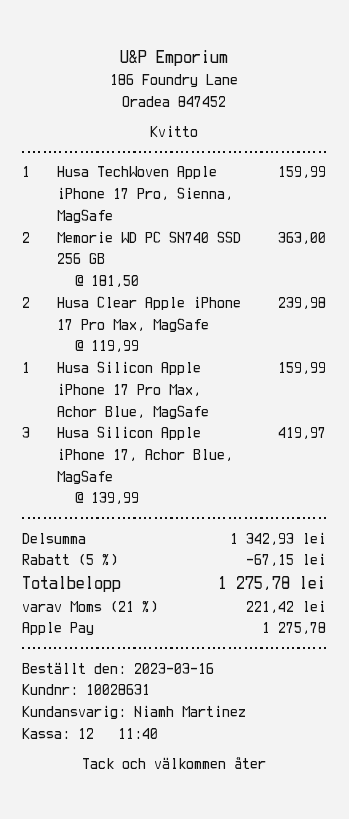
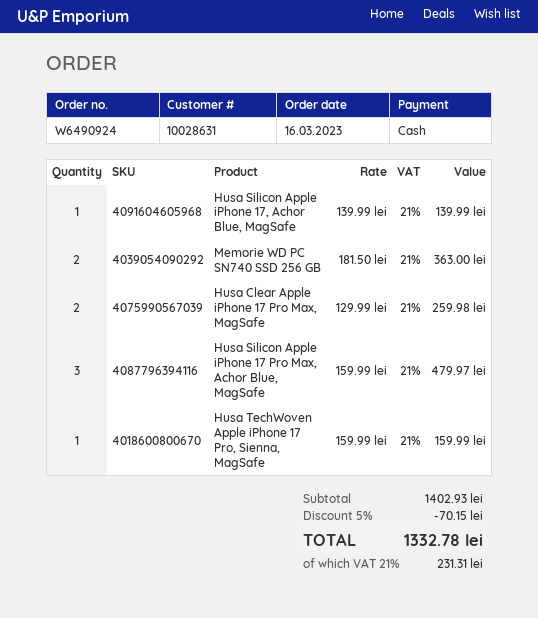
payment method: Apple Pay -> cash
Husa Clear Apple iPhone 17 Pro Max, MagSafe: 2 x 119.99 = 239.98 -> 2 x 129.99 = 259.98
Husa Silicon Apple iPhone 17 Pro Max, Achor Blue, MagSafe: 1 x 159.99 = 159.99 -> 3 x 159.99 = 479.97
Husa Silicon Apple iPhone 17, Achor Blue, MagSafe: 3 x 139.99 = 419.97 -> 1 x 139.99 = 139.99
subtotal: 1342.93 -> 1402.93
discount: 5% = 67.15 -> 5% = 70.15
tax: 21% = 221.42 -> 21% = 231.31
total: 1275.78 -> 1332.78

